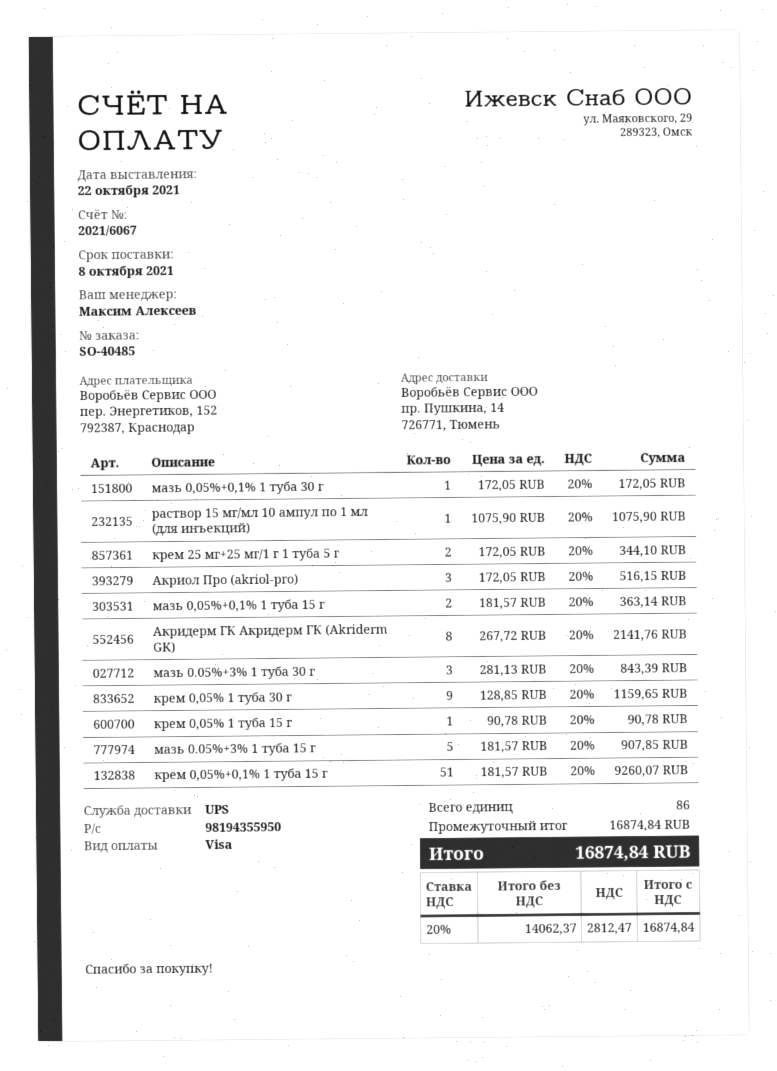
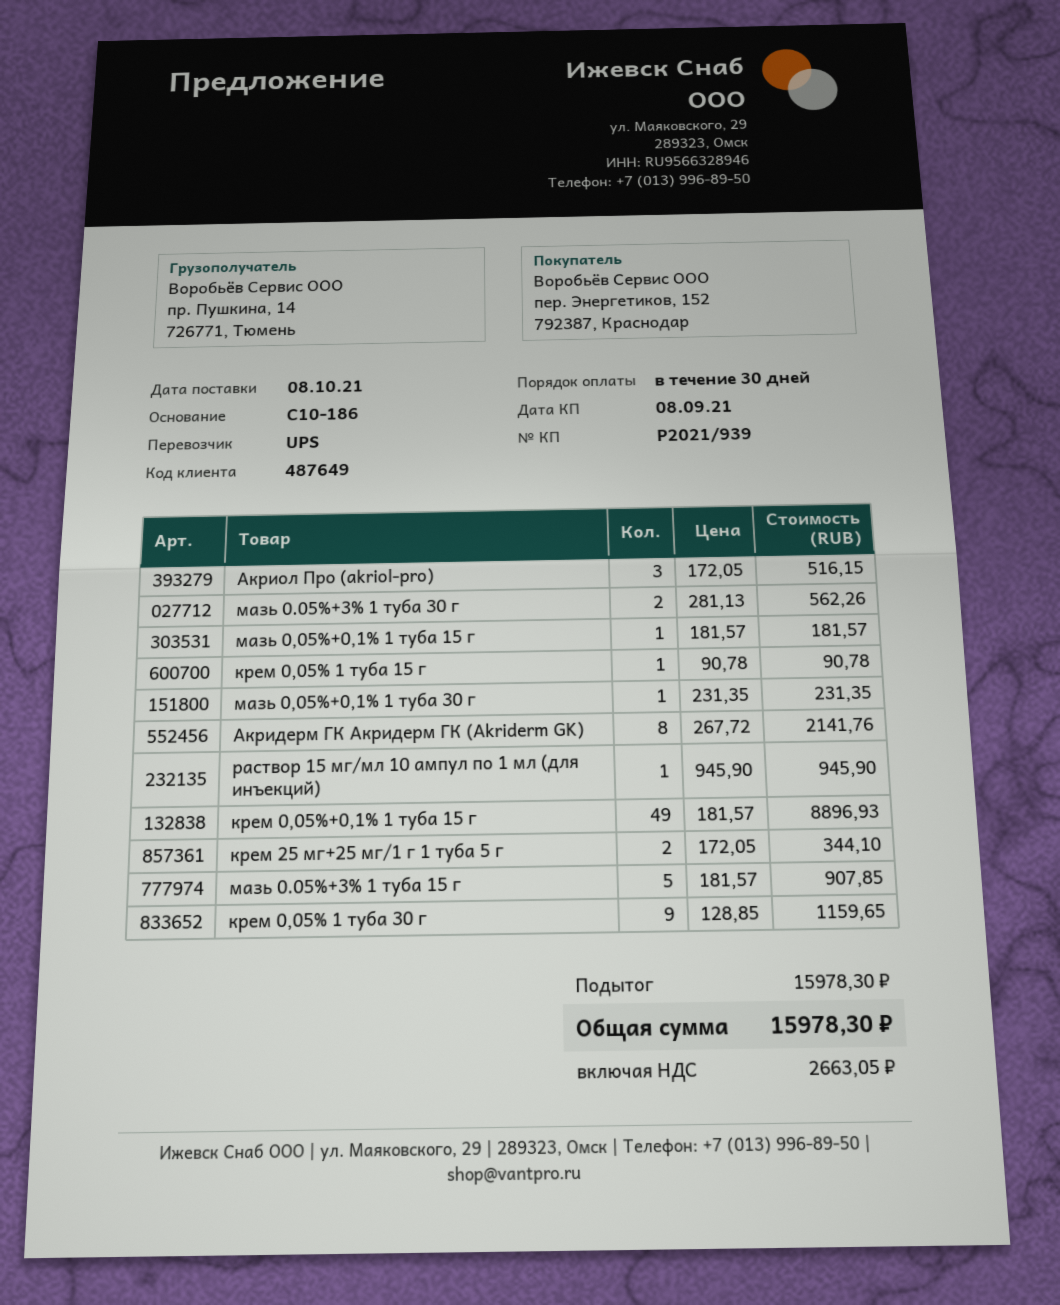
мазь 0,05%+0,1% 1 туба 30 г: 1 x 172.05 = 172.05 -> 1 x 231.35 = 231.35
раствор 15 мг/мл 10 ампул по 1 мл (для инъекций): 1 x 1075.90 = 1075.90 -> 1 x 945.90 = 945.90
мазь 0,05%+0,1% 1 туба 15 г: 2 x 181.57 = 363.14 -> 1 x 181.57 = 181.57
мазь 0.05%+3% 1 туба 30 г: 3 x 281.13 = 843.39 -> 2 x 281.13 = 562.26
крем 0,05%+0,1% 1 туба 15 г: 51 x 181.57 = 9260.07 -> 49 x 181.57 = 8896.93
subtotal: 16874.84 -> 15978.30
tax: 2812.47 -> 2663.05
total: 16874.84 -> 15978.30

